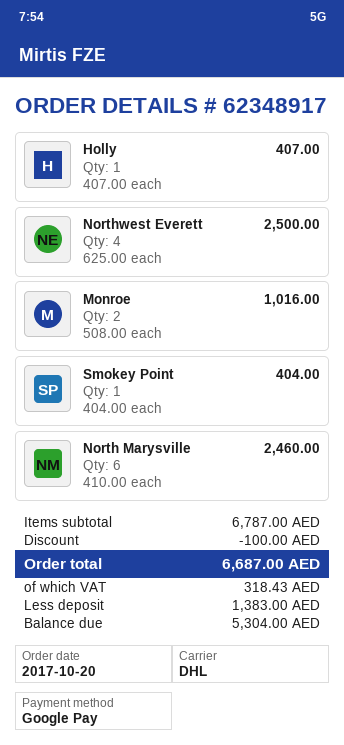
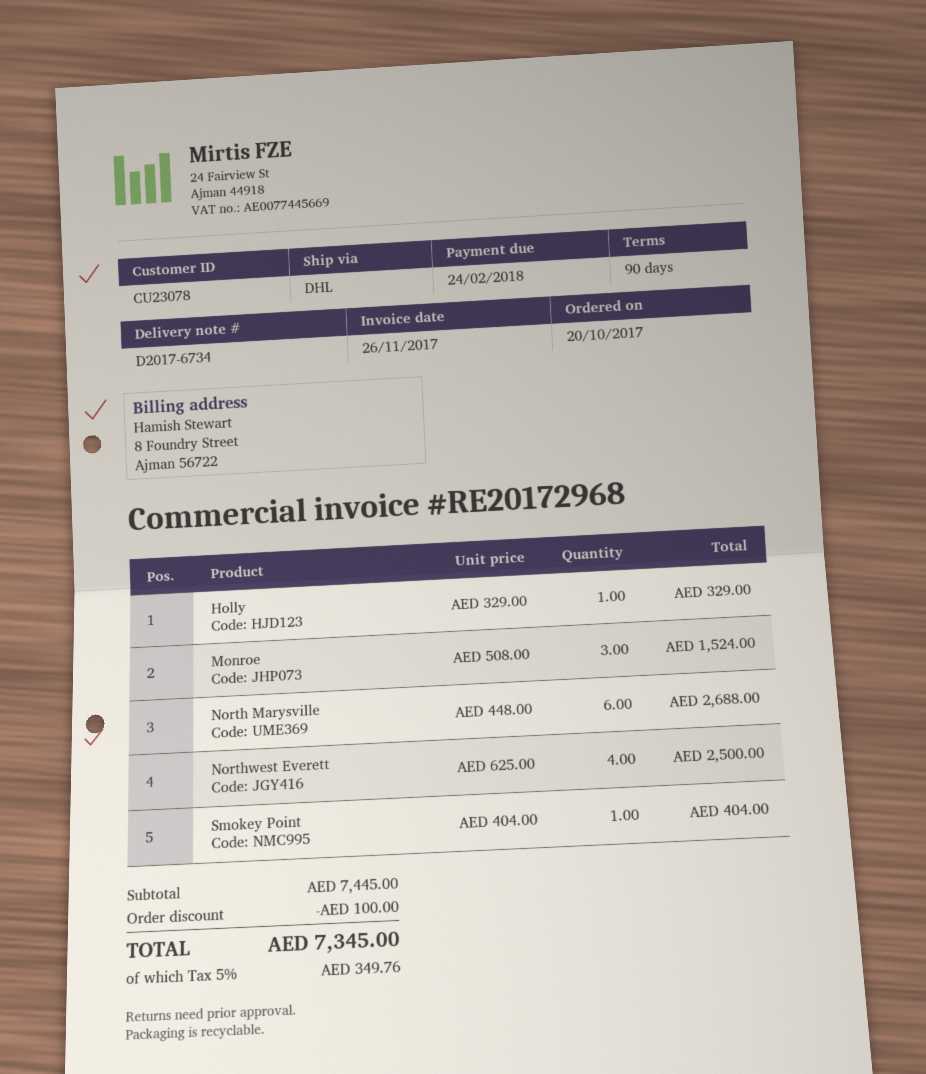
Holly: 1 x 407.00 = 407.00 -> 1 x 329.00 = 329.00
Monroe: 2 x 508.00 = 1016.00 -> 3 x 508.00 = 1524.00
North Marysville: 6 x 410.00 = 2460.00 -> 6 x 448.00 = 2688.00
subtotal: 6787.00 -> 7445.00
tax: 318.43 -> 349.76
total: 6687.00 -> 7345.00

